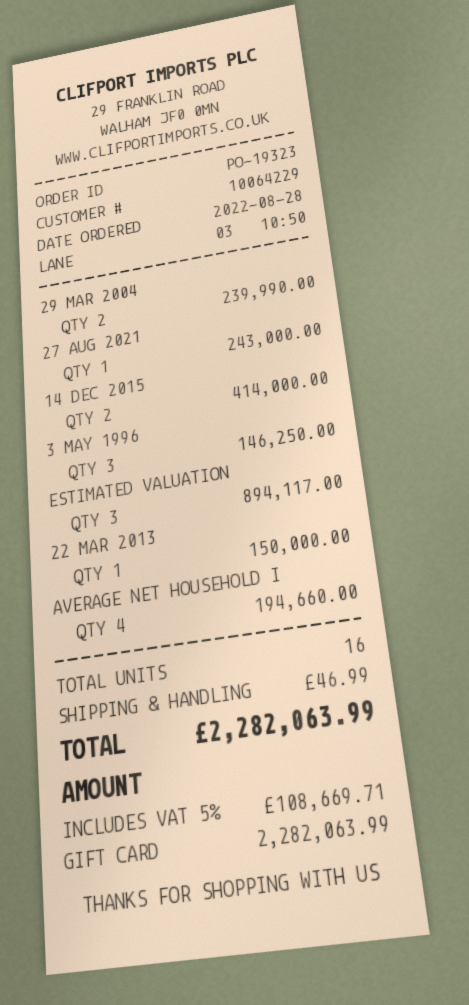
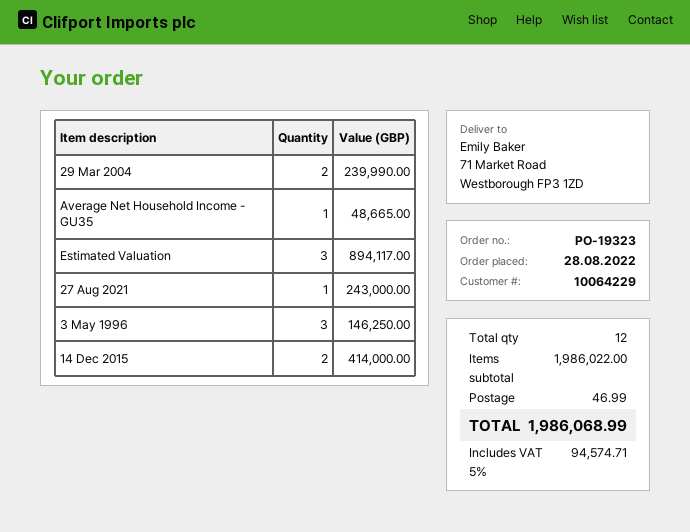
22 MAR 2013: 1 for 150000.00 -> none
AVERAGE NET HOUSEHOLD I: 4 for 194660.00 -> 1 for 48665.00
total quantity: 16 -> 12
tax: 5% = 108669.71 -> 5% = 94574.71
total: 2282063.99 -> 1986068.99

